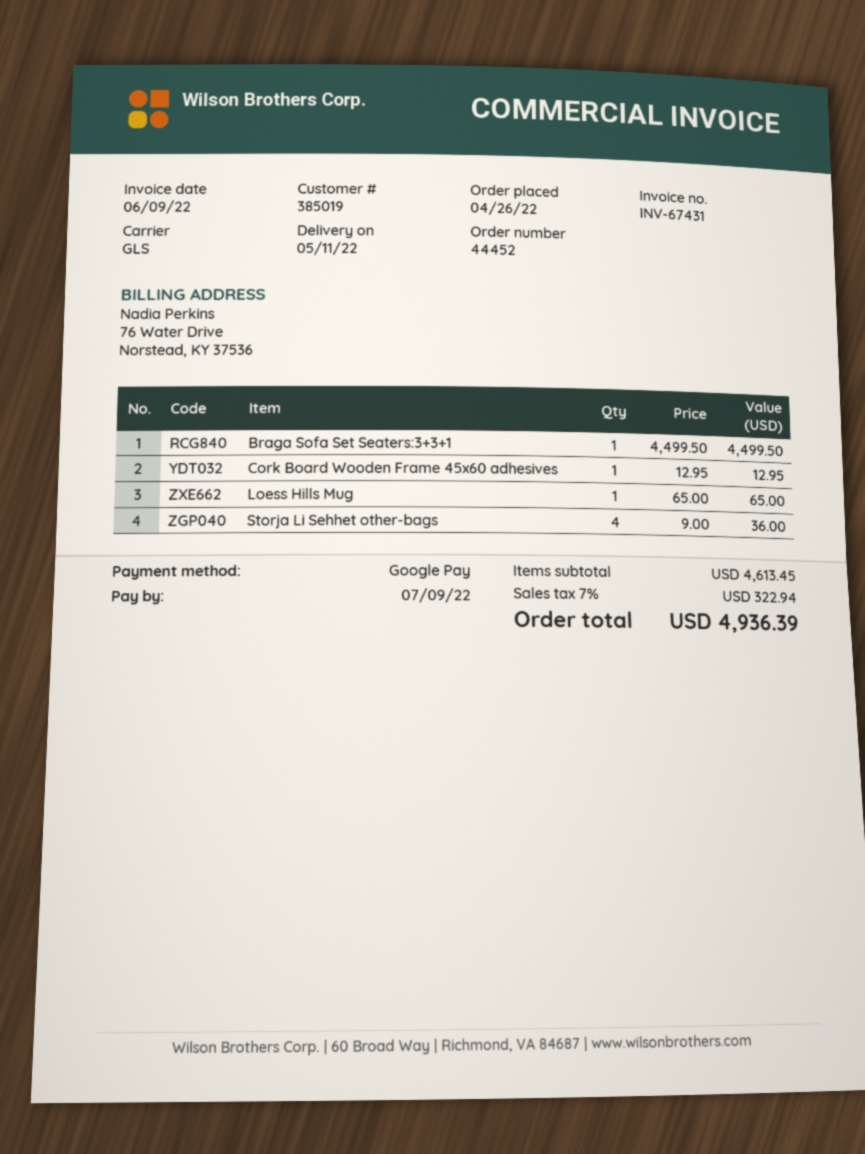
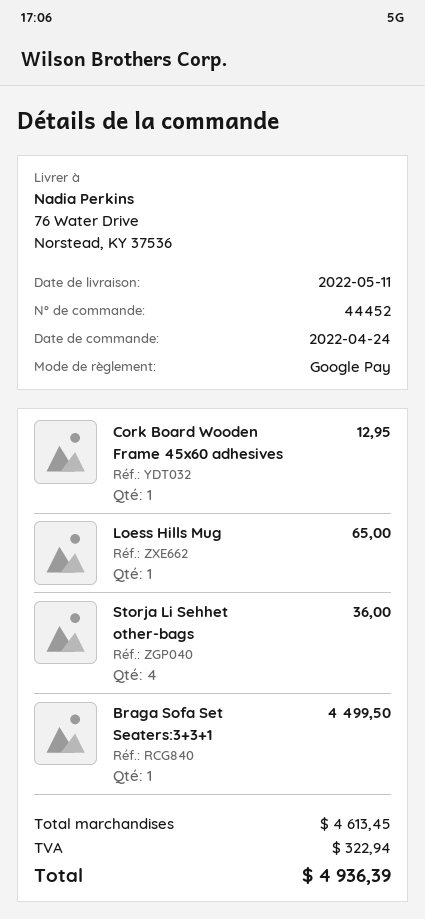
order date: 2022-04-26 -> 2022-04-24

